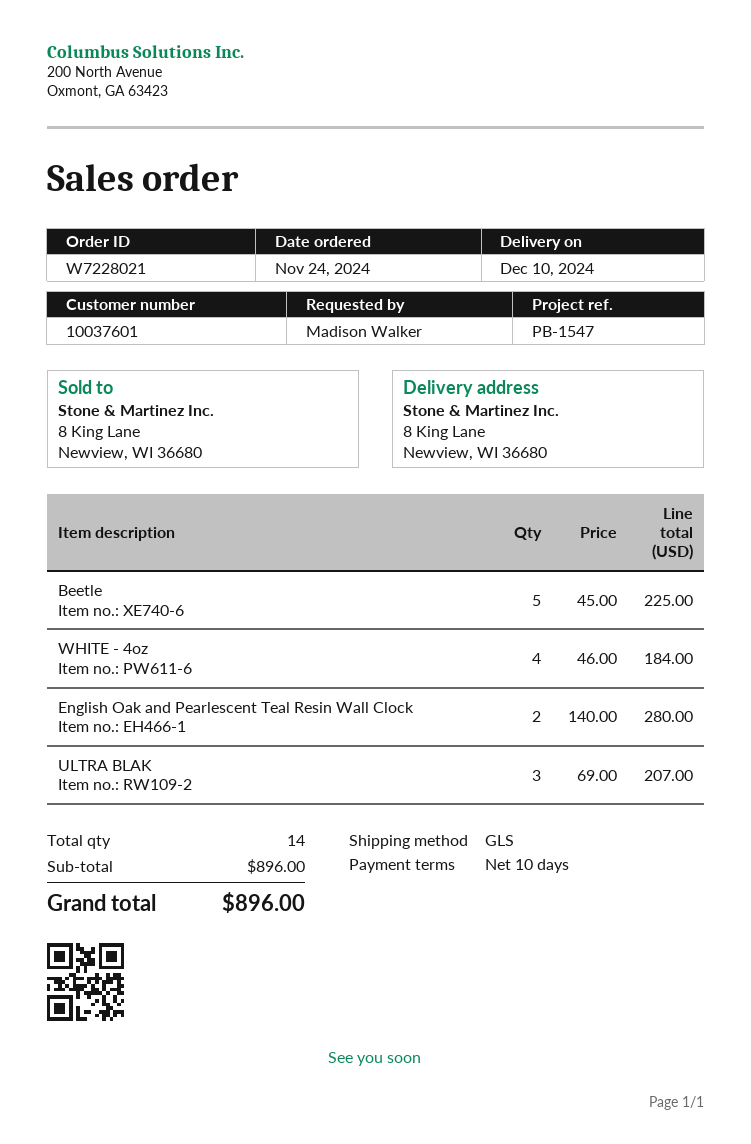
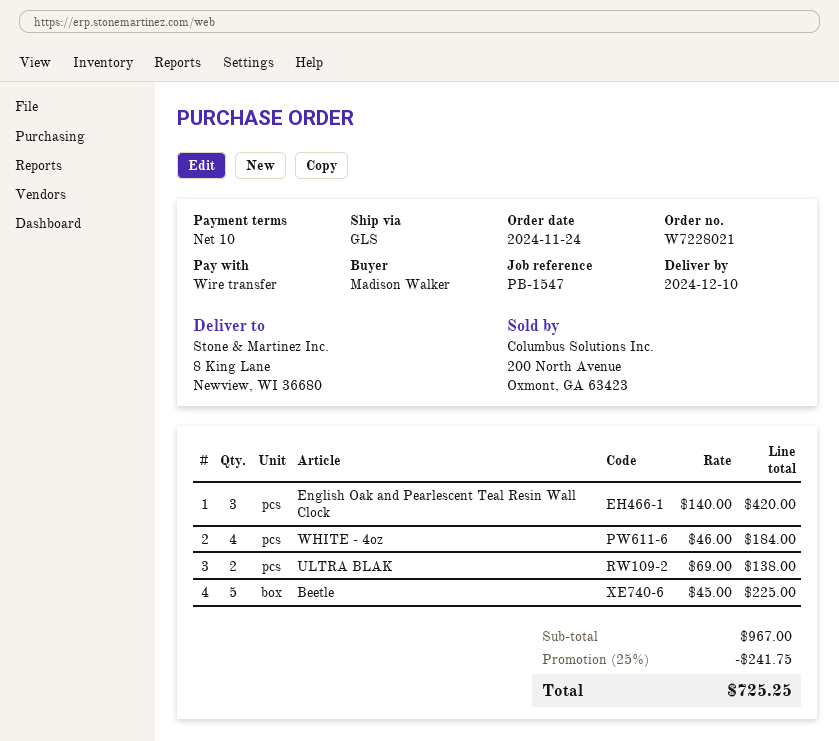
English Oak and Pearlescent Teal Resin Wall Clock: 2 x 140.00 = 280.00 -> 3 x 140.00 = 420.00
ULTRA BLAK: 3 x 69.00 = 207.00 -> 2 x 69.00 = 138.00
subtotal: 896.00 -> 967.00
discount: none -> 25% = 241.75
total: 896.00 -> 725.25

